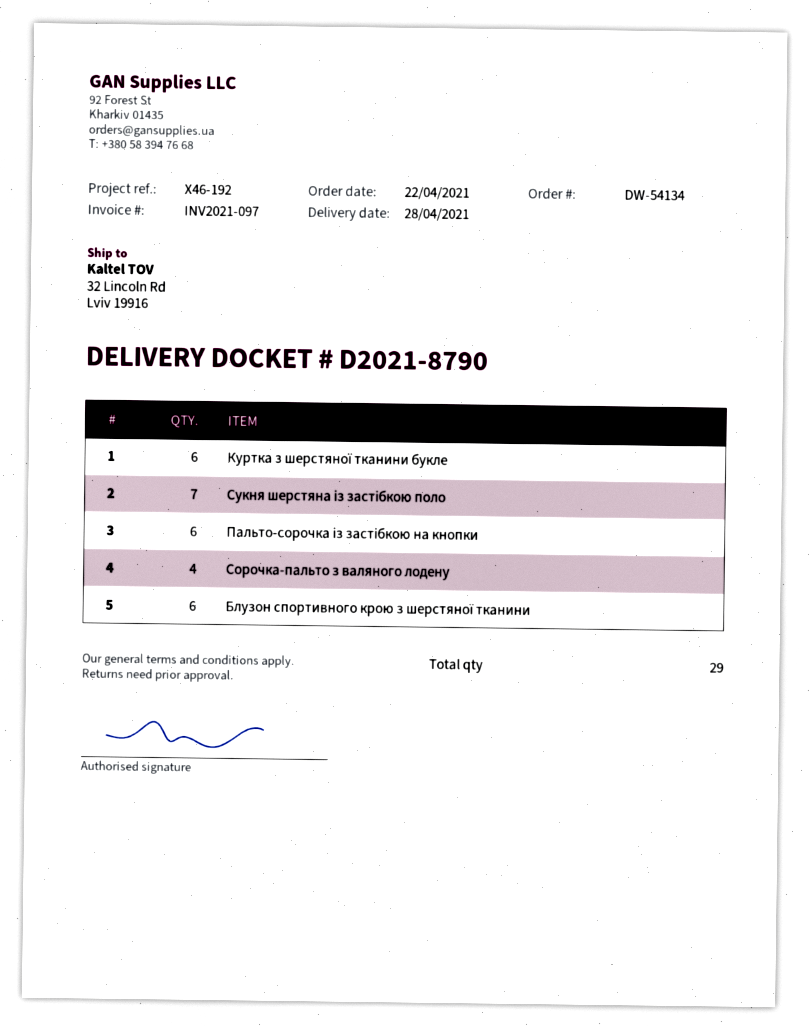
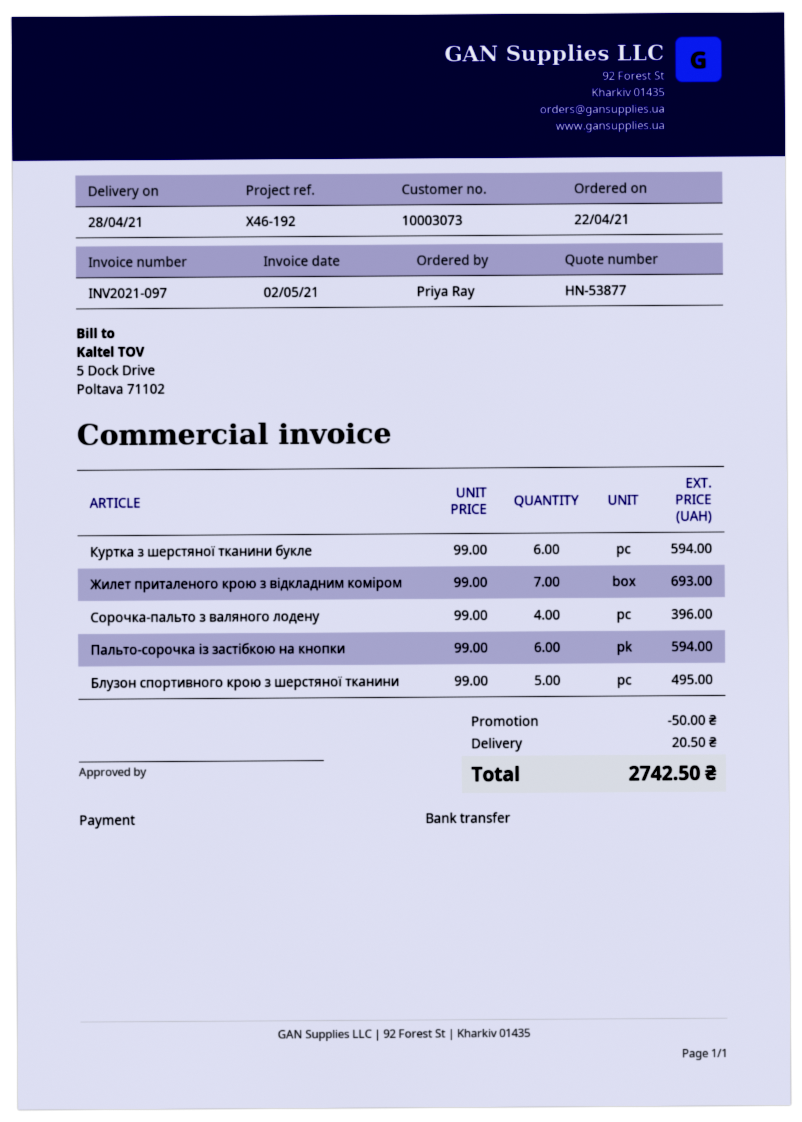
Сукня шерстяна із застібкою поло: 7 -> none
Блузон спортивного крою з шерстяної тканини: 6 -> 5
Жилет приталеного крою з відкладним коміром: none -> 7

